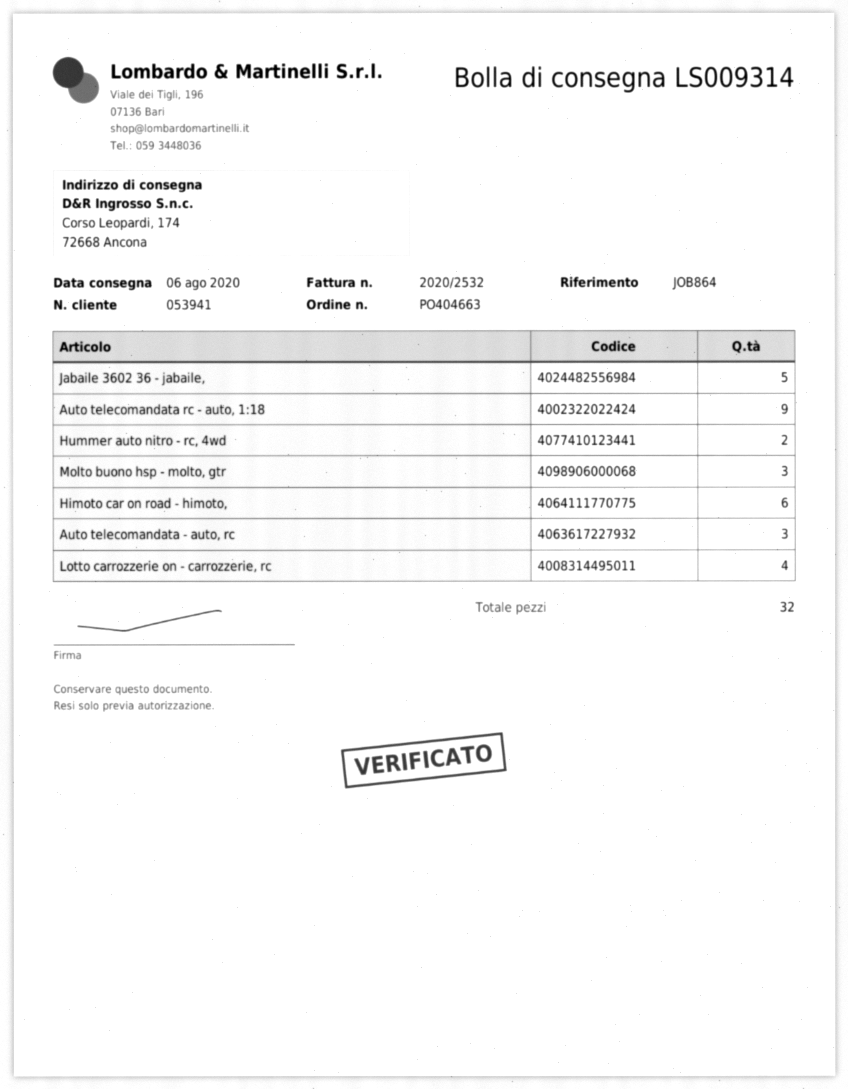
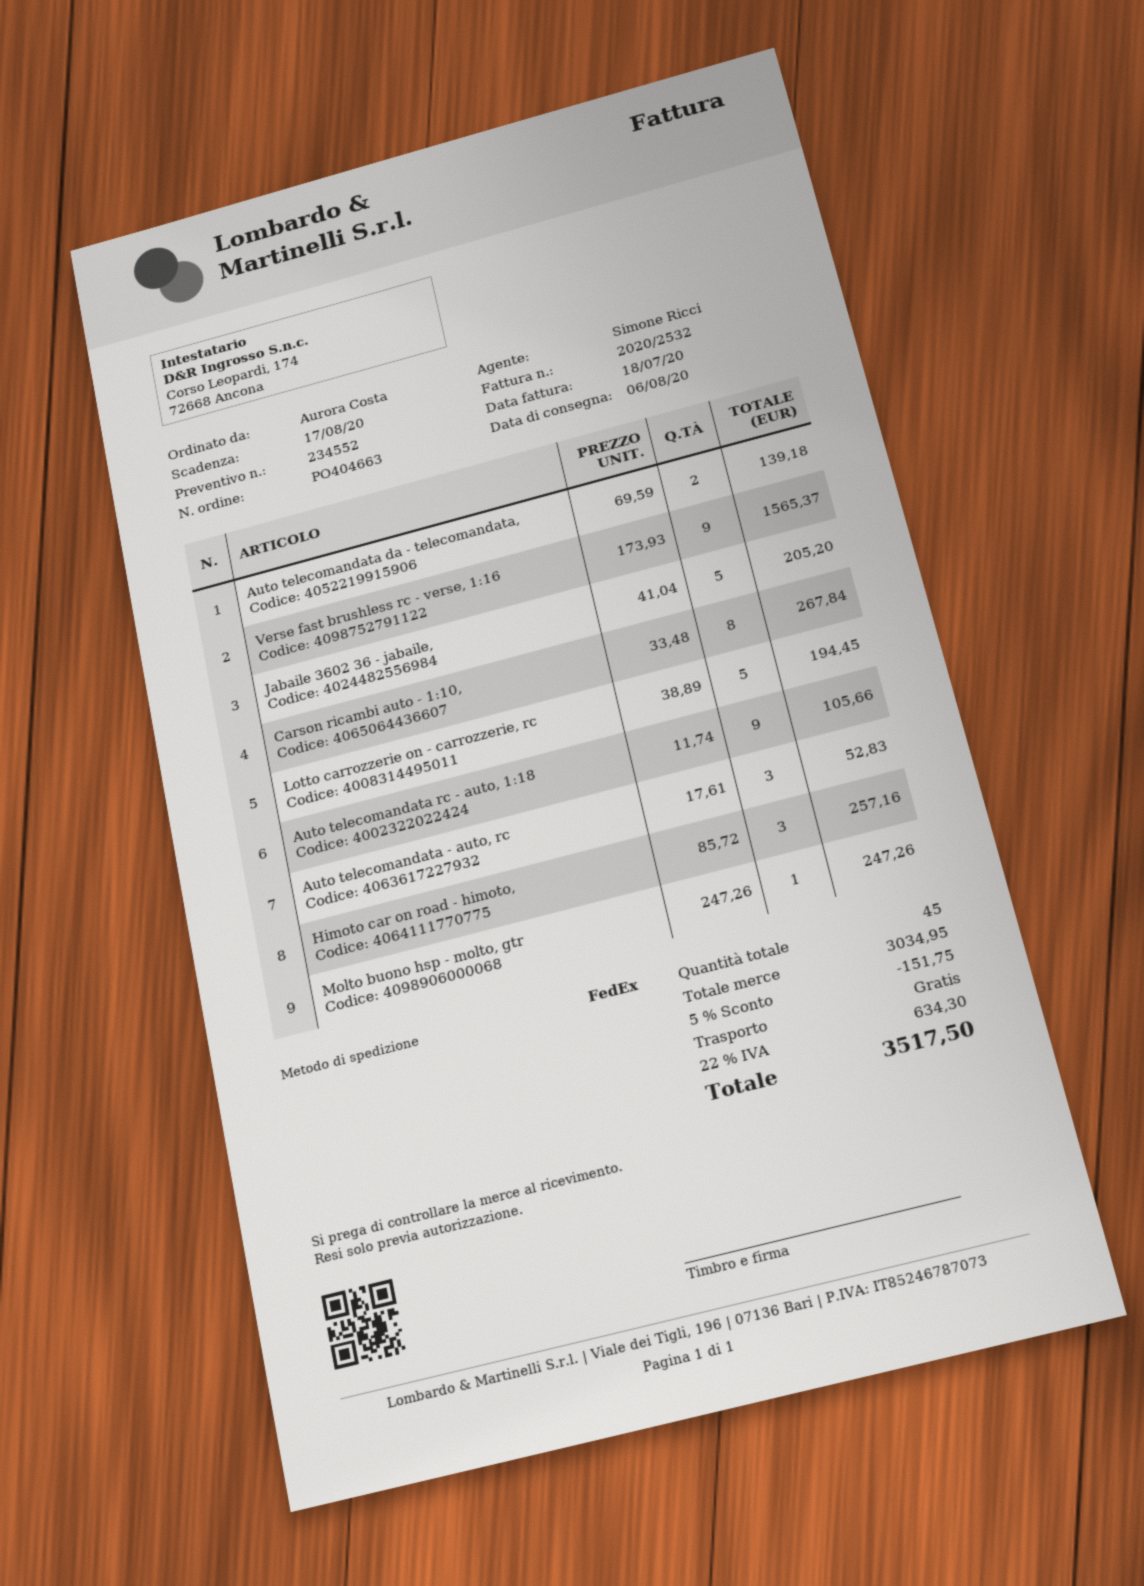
Hummer auto nitro - rc, 4wd: 2 -> none
Molto buono hsp - molto, gtr: 3 -> 1
Himoto car on road - himoto,: 6 -> 3
Lotto carrozzerie on - carrozzerie, rc: 4 -> 5
Auto telecomandata da - telecomandata,: none -> 2
Verse fast brushless rc - verse, 1:16: none -> 9
Carson ricambi auto - 1:10,: none -> 8
total quantity: 32 -> 45

